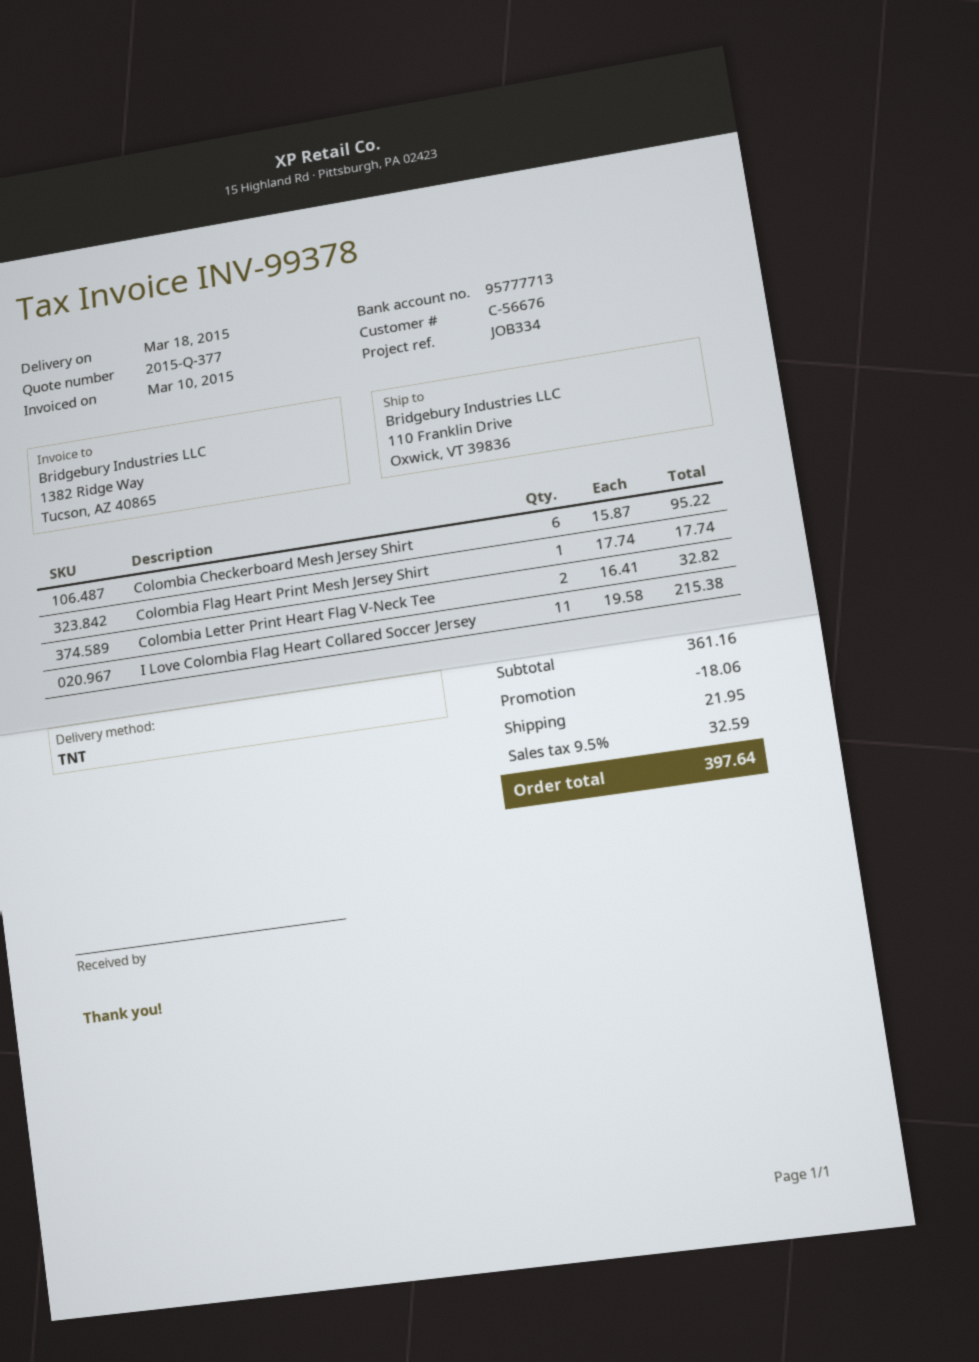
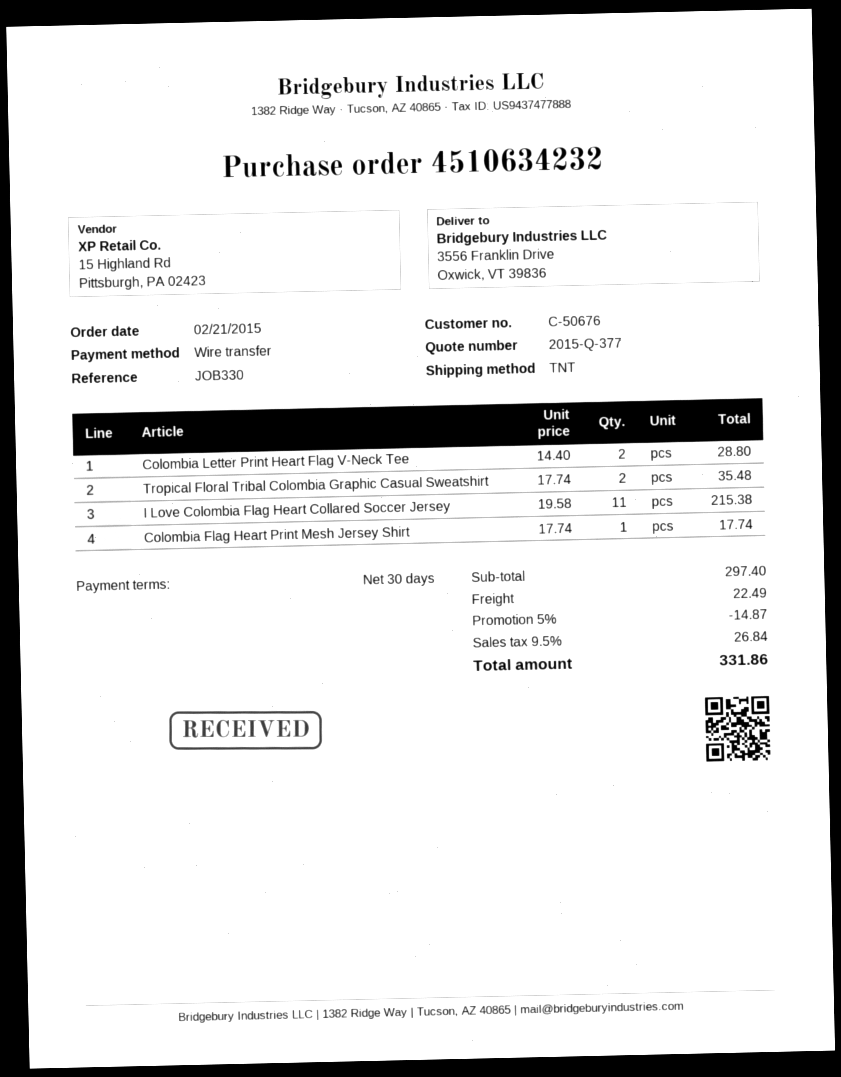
customer number: C-56676 -> C-50676
reference: JOB334 -> JOB330
ship to: 110 Franklin Drive, Oxwick, VT 39836 -> 3556 Franklin Drive, Oxwick, VT 39836
Colombia Checkerboard Mesh Jersey Shirt: 6 x 15.87 = 95.22 -> none
Colombia Letter Print Heart Flag V‑Neck Tee: 2 x 16.41 = 32.82 -> 2 x 14.40 = 28.80
Tropical Floral Tribal Colombia Graphic Casual Sweatshirt: none -> 2 x 17.74 = 35.48
subtotal: 361.16 -> 297.40
discount: 18.06 -> 14.87
shipping: 21.95 -> 22.49
tax: 9.5% = 32.59 -> 9.5% = 26.84
total: 397.64 -> 331.86

